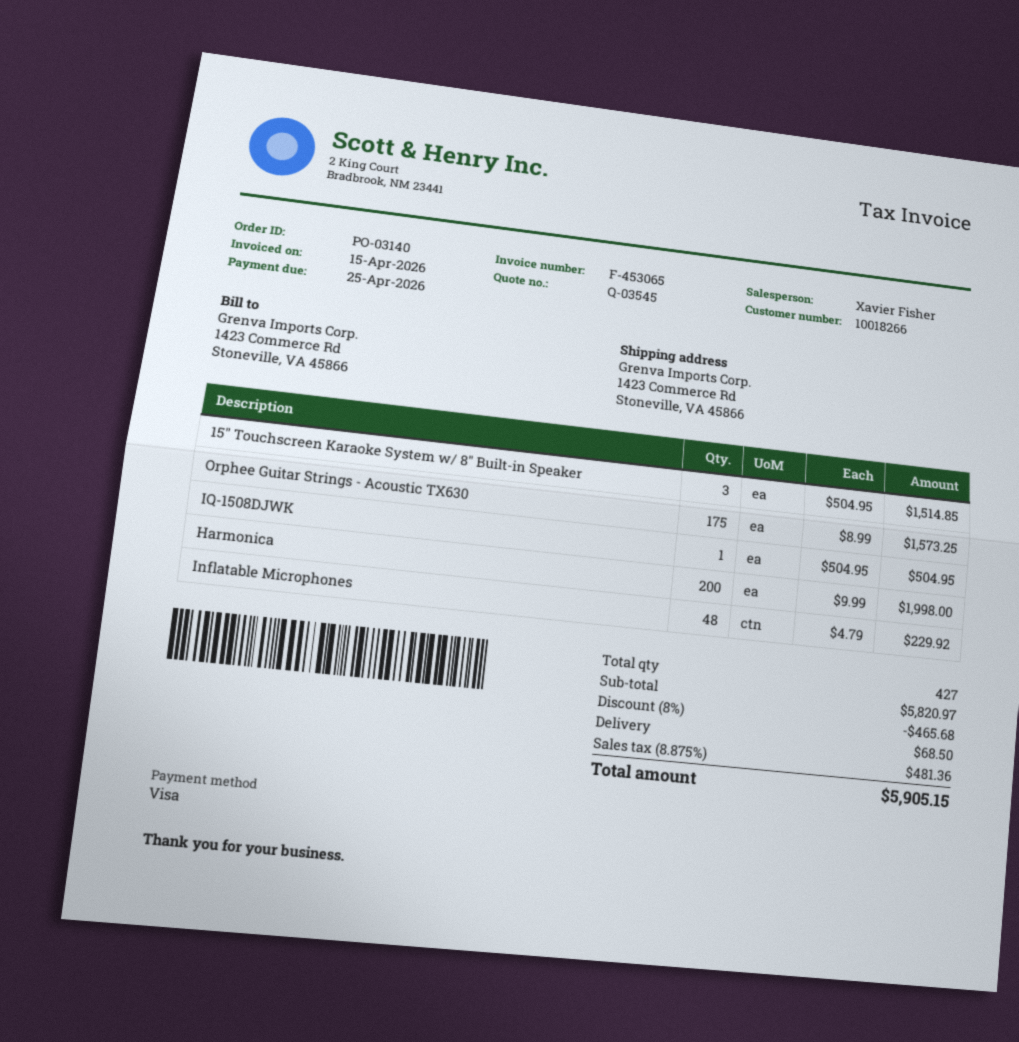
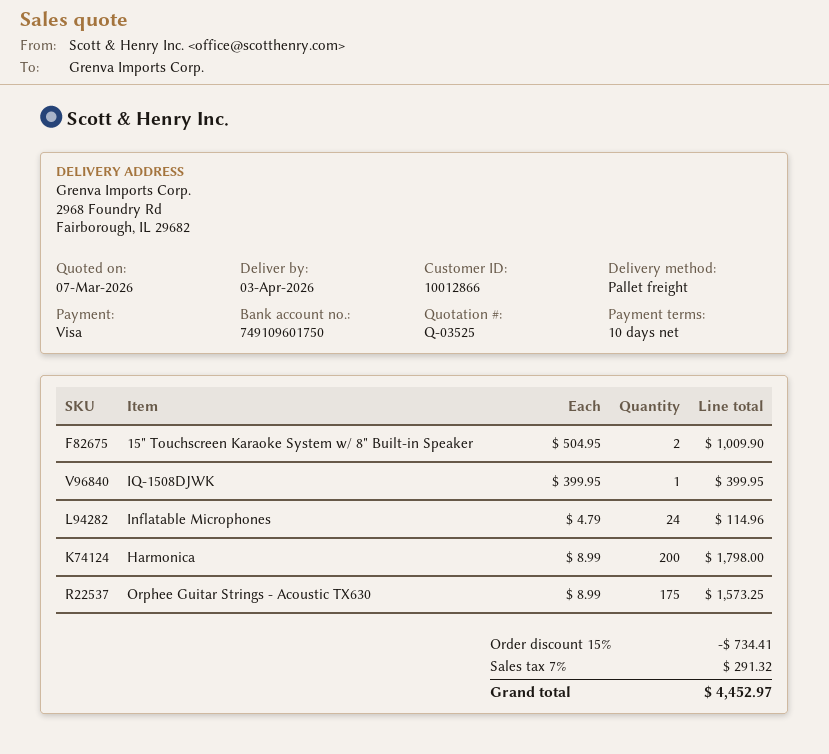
quote number: Q-03545 -> Q-03525
customer number: 10018266 -> 10012866
ship to: 1423 Commerce Rd, Stoneville, VA 45866 -> 2968 Foundry Rd, Fairborough, IL 29682
15" Touchscreen Karaoke System w/ 8" Built-in Speaker: 3 x 504.95 = 1514.85 -> 2 x 504.95 = 1009.90
IQ-1508DJWK: 1 x 504.95 = 504.95 -> 1 x 399.95 = 399.95
Harmonica: 200 x 9.99 = 1998.00 -> 200 x 8.99 = 1798.00
Inflatable Microphones: 48 x 4.79 = 229.92 -> 24 x 4.79 = 114.96
discount: 8% = 465.68 -> 15% = 734.41
shipping: 68.50 -> none
tax: 8.875% = 481.36 -> 7% = 291.32
total: 5905.15 -> 4452.97

